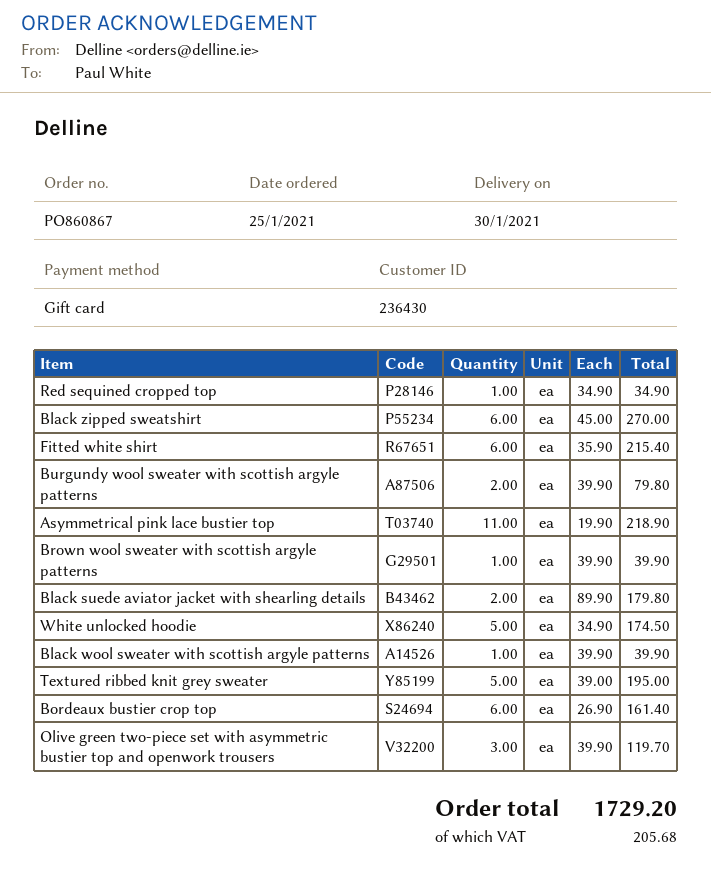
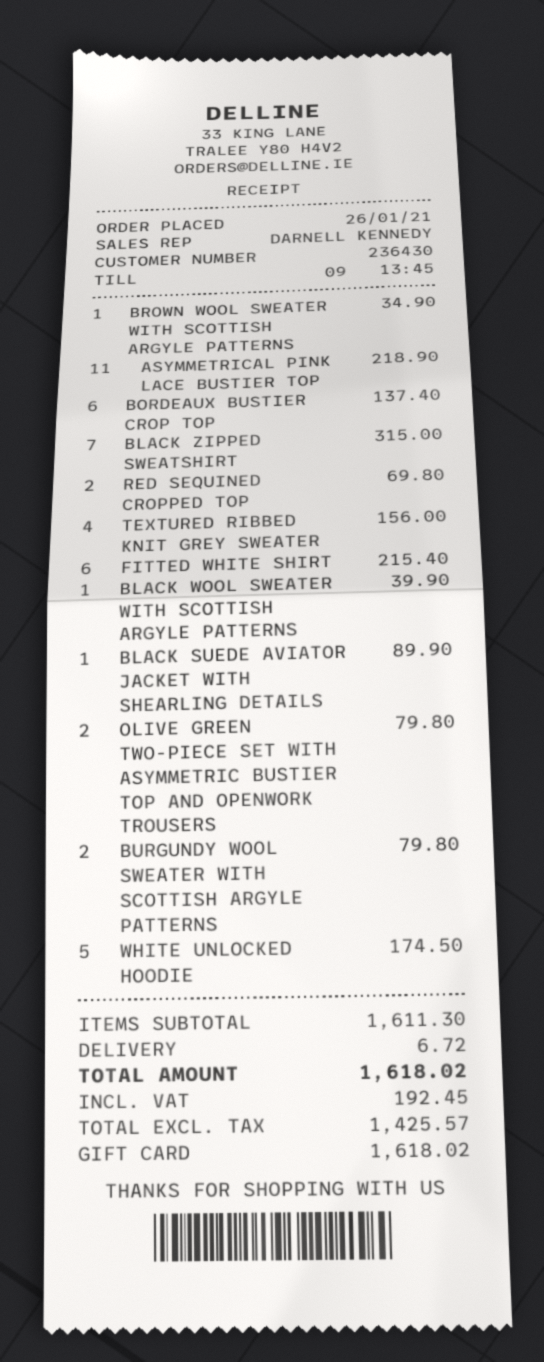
order date: 2021-01-25 -> 2021-01-26
Red sequined cropped top: 1 for 34.90 -> 2 for 69.80
Black zipped sweatshirt: 6 for 270.00 -> 7 for 315.00
Brown wool sweater with scottish argyle patterns: 1 for 39.90 -> 1 for 34.90
Black suede aviator jacket with shearling details: 2 for 179.80 -> 1 for 89.90
Textured ribbed knit grey sweater: 5 for 195.00 -> 4 for 156.00
Bordeaux bustier crop top: 6 for 161.40 -> 6 for 137.40
Olive green two-piece set with asymmetric bustier top and openwork trousers: 3 for 119.70 -> 2 for 79.80
shipping: none -> 6.72
tax: 205.68 -> 192.45
total: 1729.20 -> 1618.02

